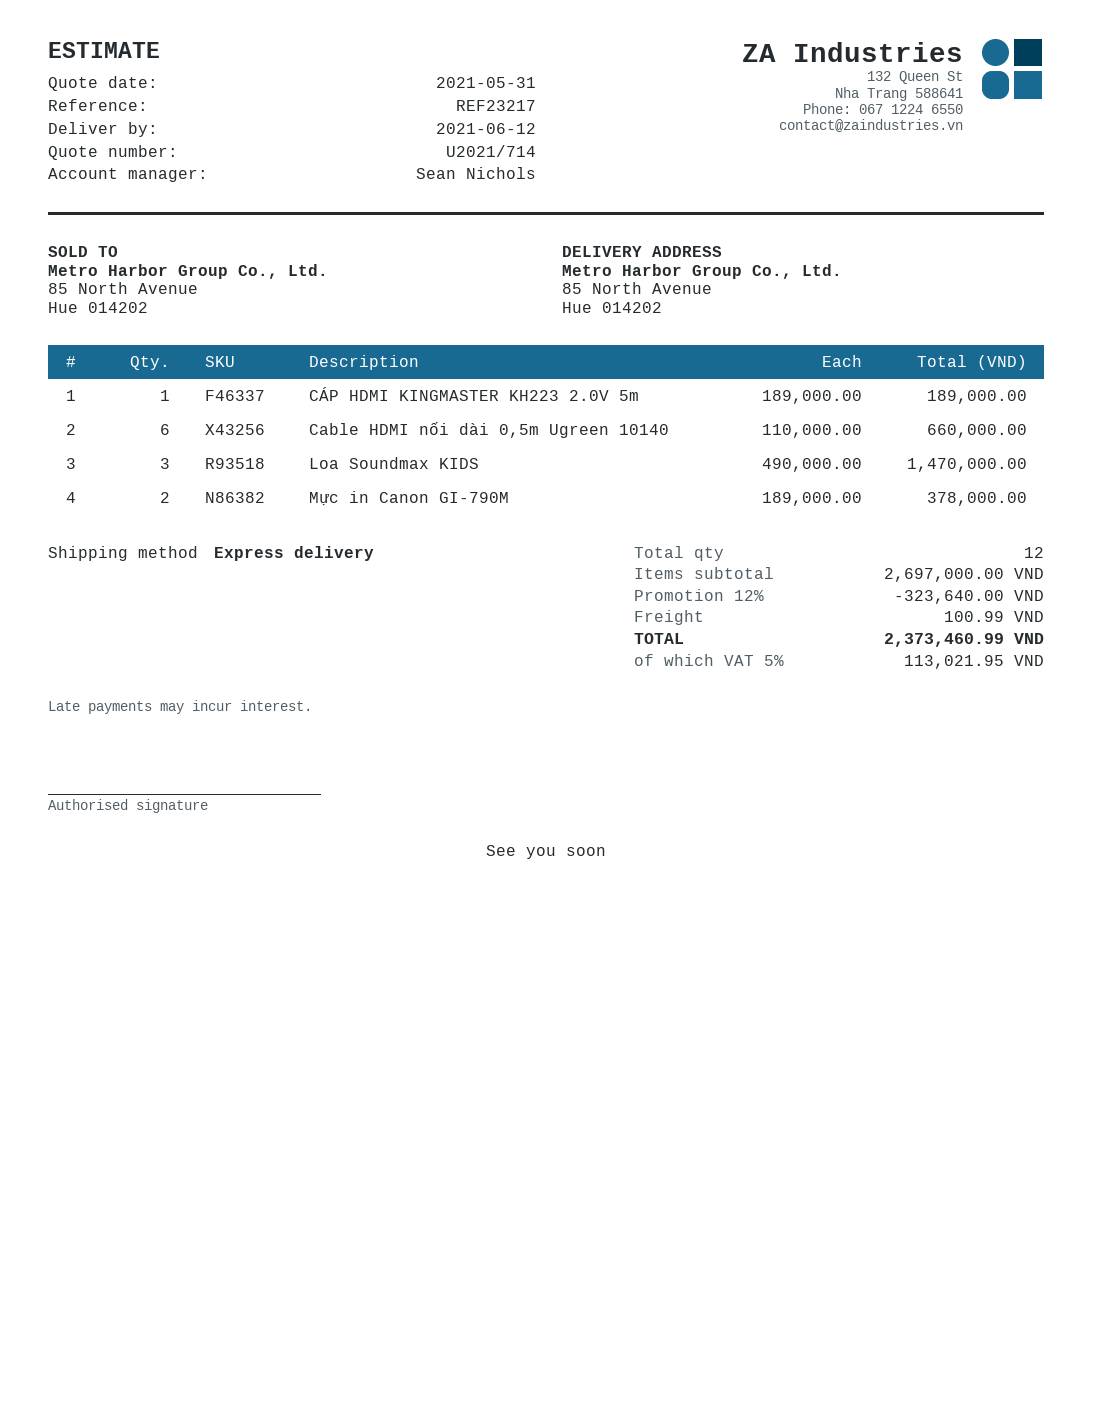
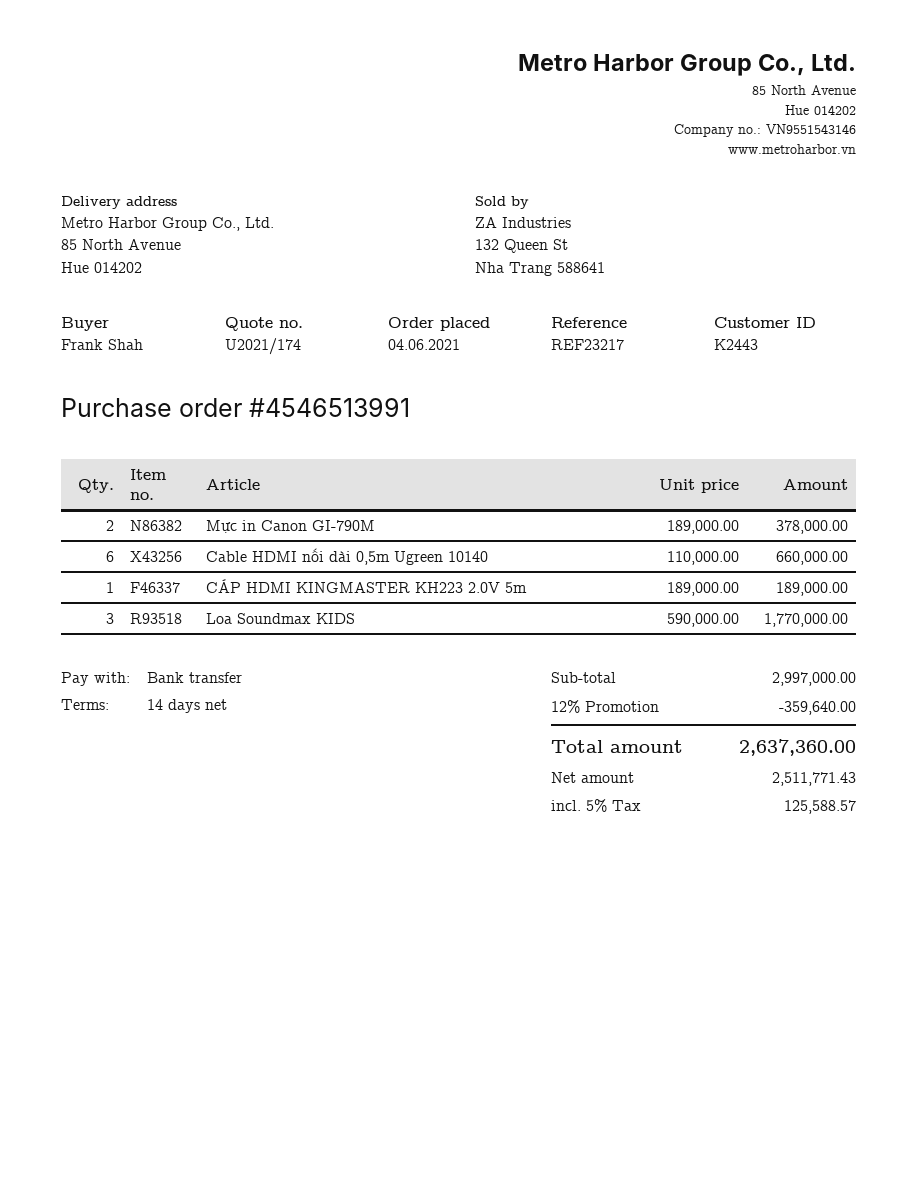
quote number: U2021/714 -> U2021/174
Loa Soundmax KIDS: 3 x 490000.00 = 1470000.00 -> 3 x 590000.00 = 1770000.00
subtotal: 2697000.00 -> 2997000.00
discount: 12% = 323640.00 -> 12% = 359640.00
shipping: 100.99 -> none
tax: 5% = 113021.95 -> 5% = 125588.57
total: 2373460.99 -> 2637360.00

